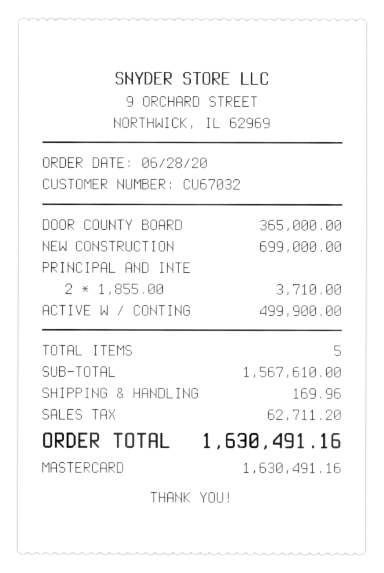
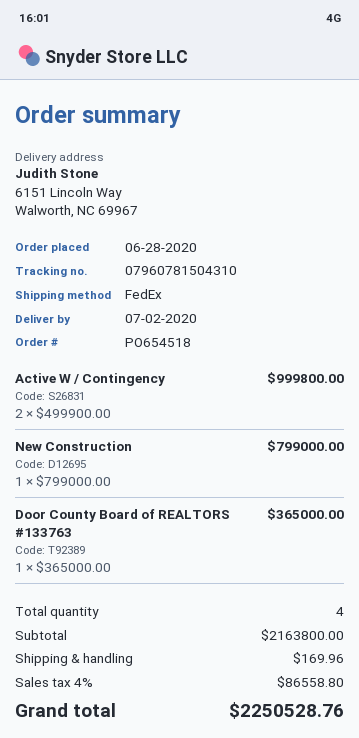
NEW CONSTRUCTION: 1 x 699000.00 = 699000.00 -> 1 x 799000.00 = 799000.00
PRINCIPAL AND INTE: 2 x 1855.00 = 3710.00 -> none
ACTIVE W / CONTING: 1 x 499900.00 = 499900.00 -> 2 x 499900.00 = 999800.00
total quantity: 5 -> 4
subtotal: 1567610.00 -> 2163800.00
tax: 62711.20 -> 86558.80
total: 1630491.16 -> 2250528.76

